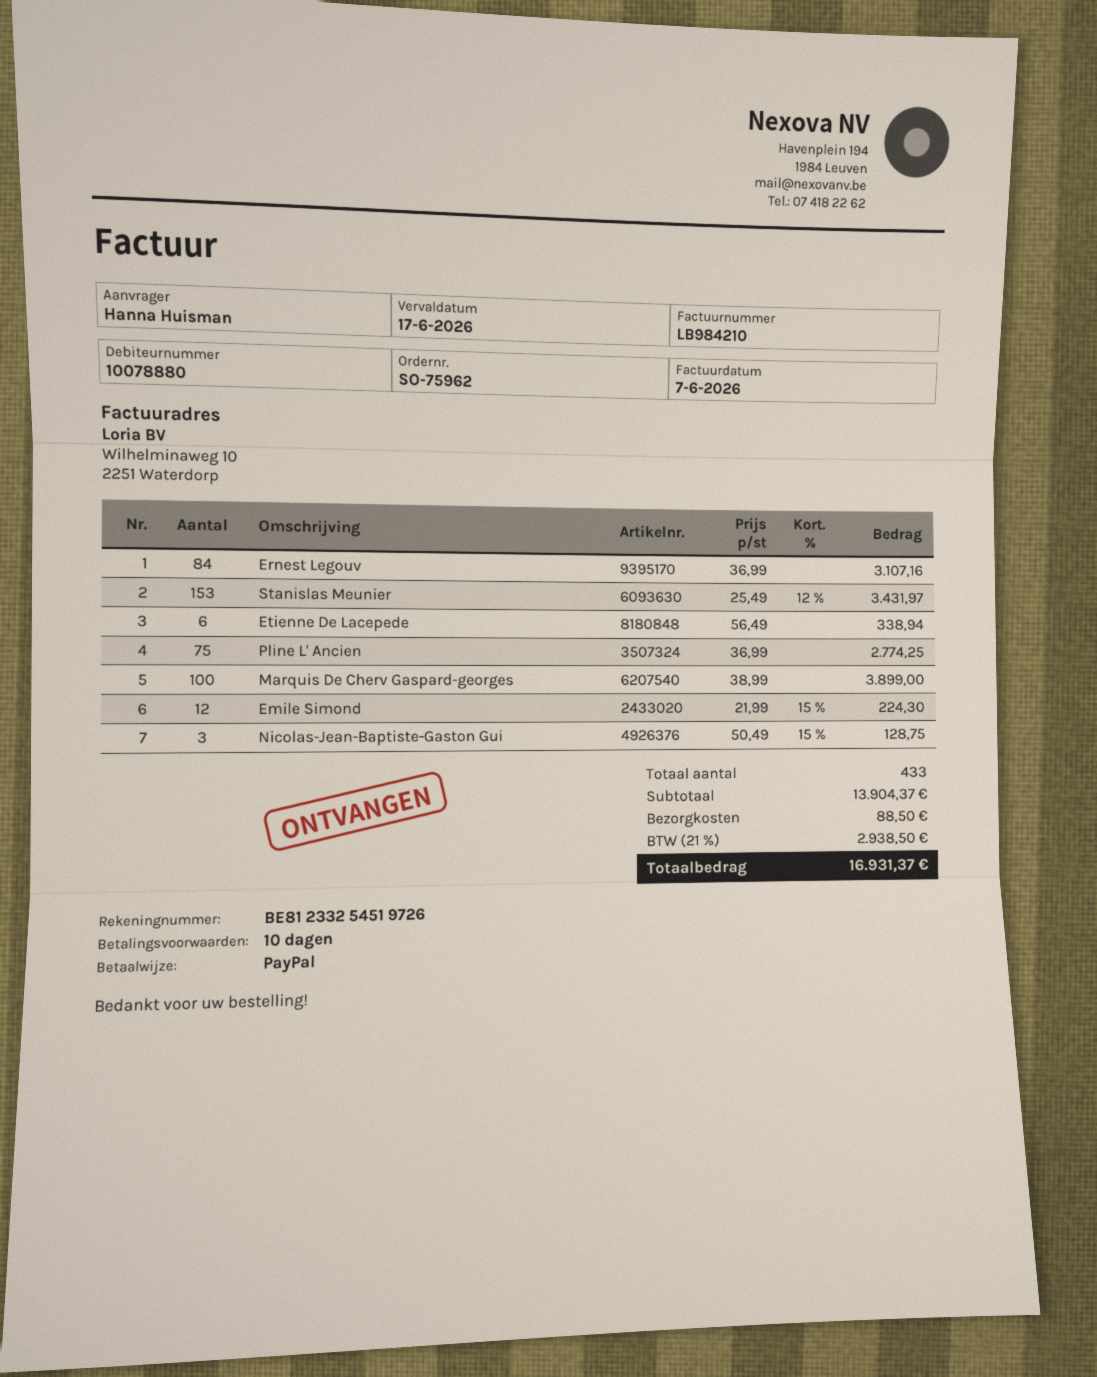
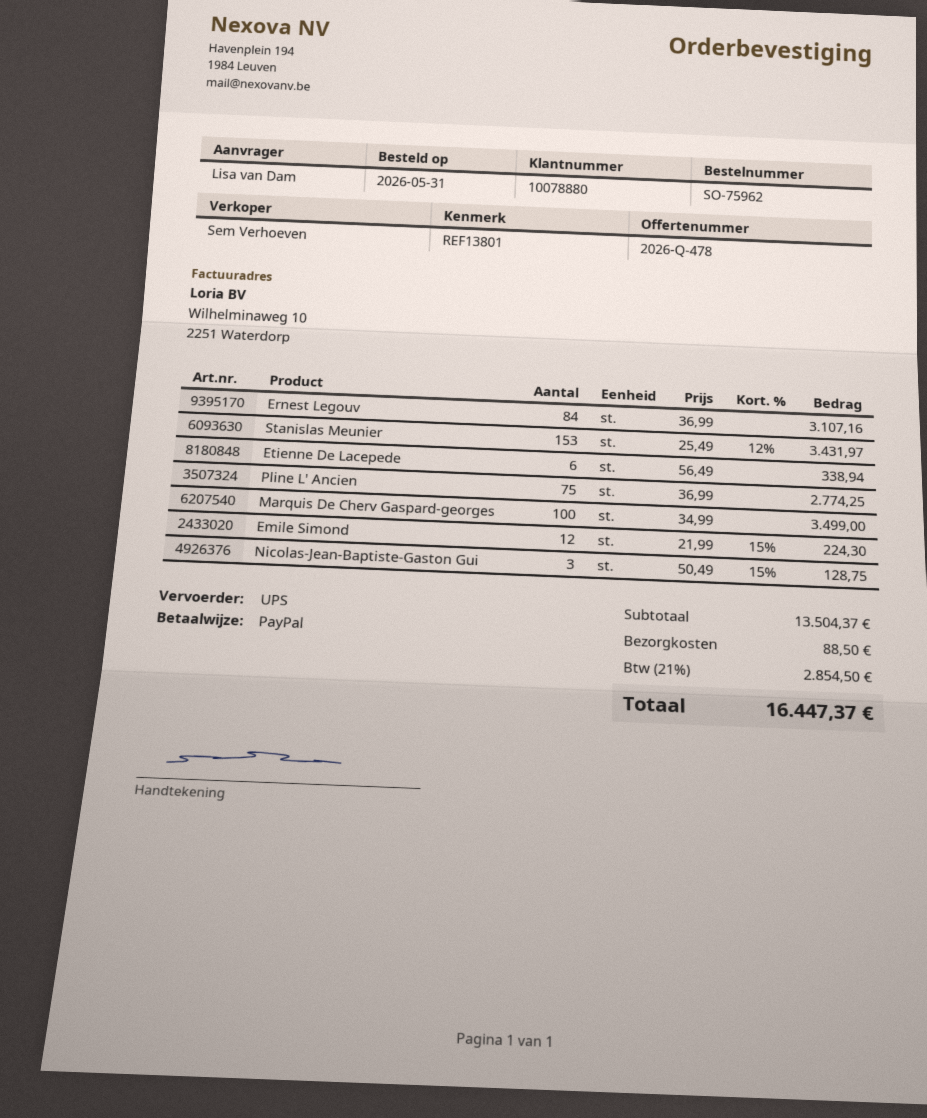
ordered by: Hanna Huisman -> Lisa van Dam
Marquis De Cherv Gaspard-georges: 100 x 38.99 = 3899.00 -> 100 x 34.99 = 3499.00
subtotal: 13904.37 -> 13504.37
tax: 21% = 2938.50 -> 21% = 2854.50
total: 16931.37 -> 16447.37

